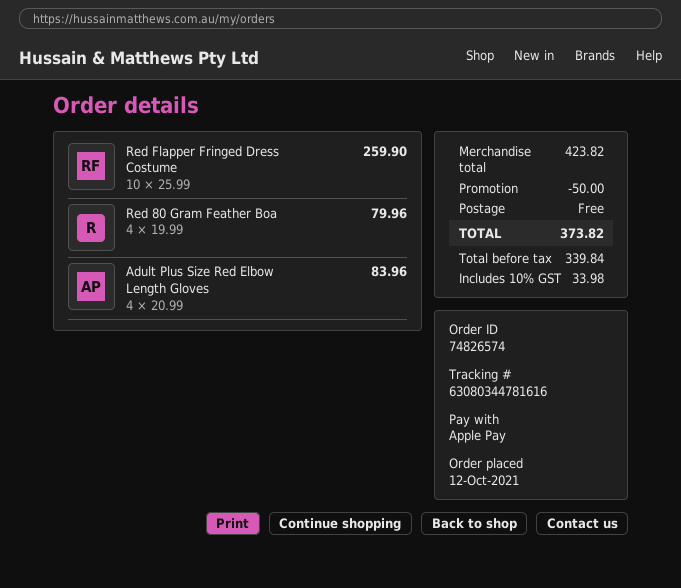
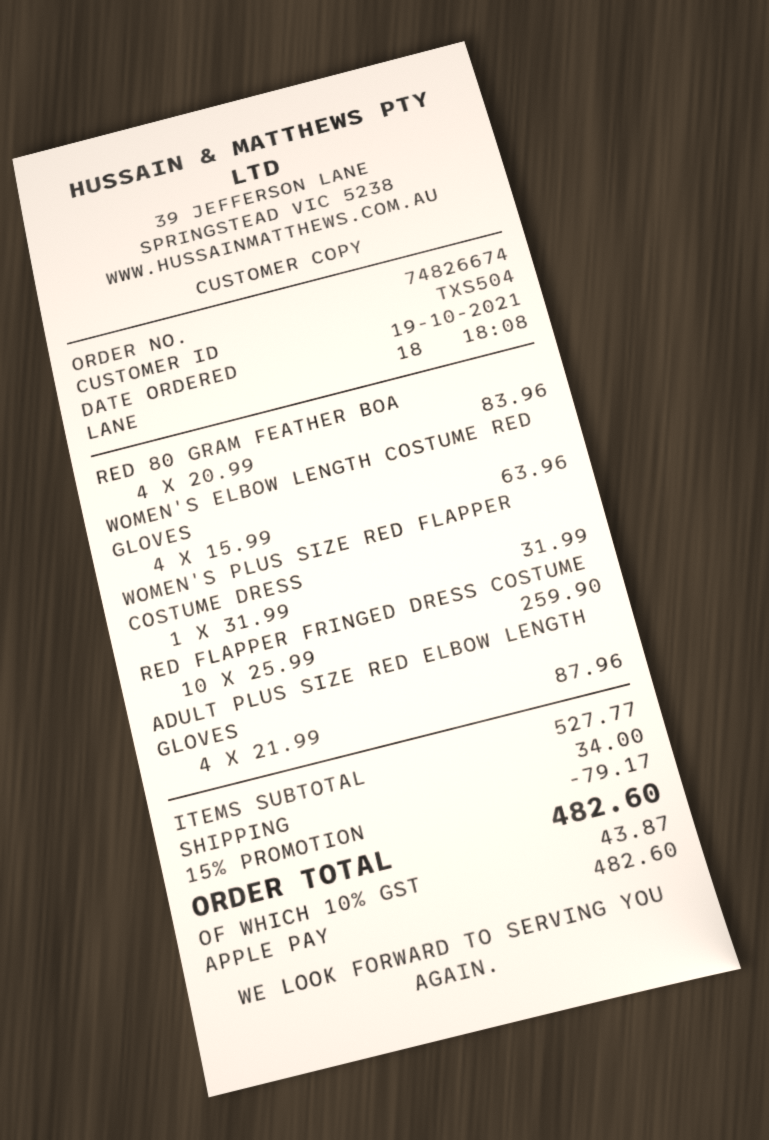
order number: 74826574 -> 74826674
order date: 2021-10-12 -> 2021-10-19
Red 80 Gram Feather Boa: 4 x 19.99 = 79.96 -> 4 x 20.99 = 83.96
Adult Plus Size Red Elbow Length Gloves: 4 x 20.99 = 83.96 -> 4 x 21.99 = 87.96
WOMEN'S ELBOW LENGTH COSTUME RED GLOVES: none -> 4 x 15.99 = 63.96
WOMEN'S PLUS SIZE RED FLAPPER COSTUME DRESS: none -> 1 x 31.99 = 31.99
subtotal: 423.82 -> 527.77
discount: 50.00 -> 79.17
shipping: 0.00 -> 34.00
tax: 10% = 33.98 -> 10% = 43.87
total: 373.82 -> 482.60

